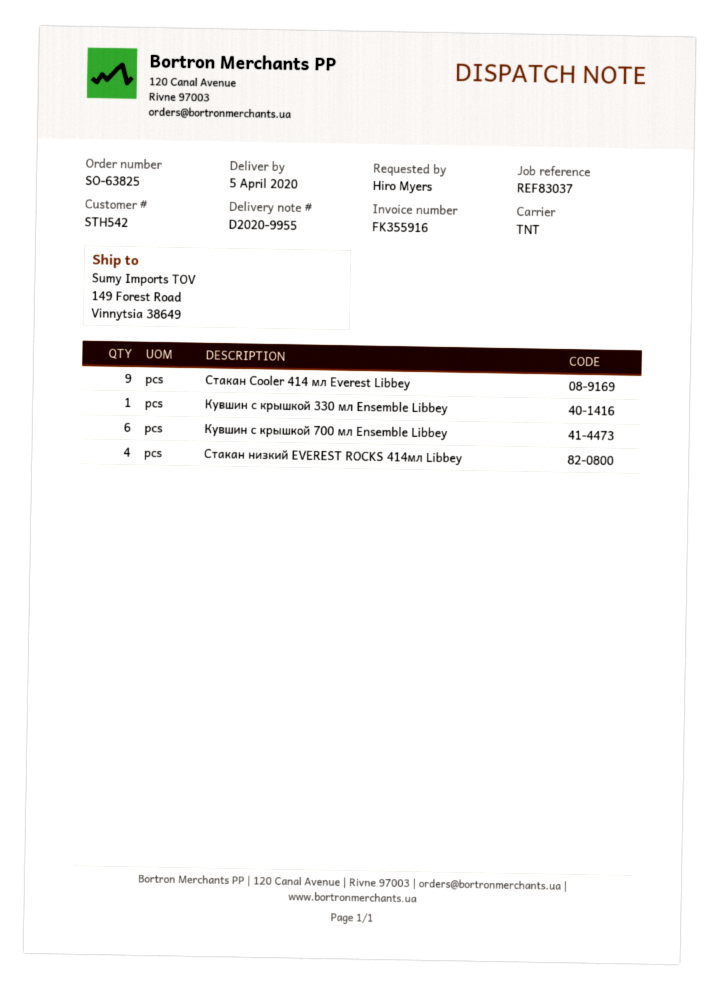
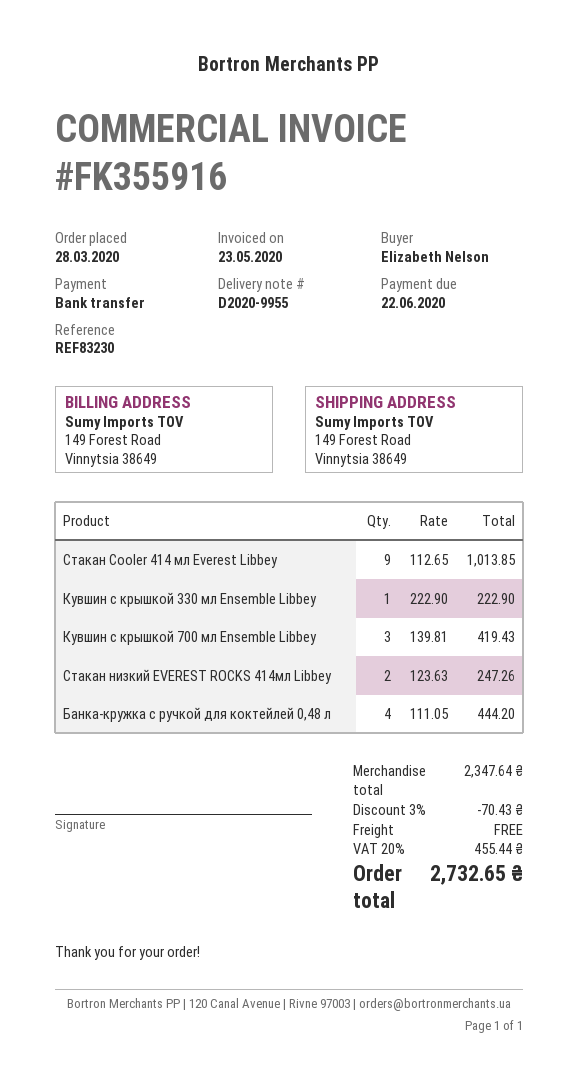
reference: REF83037 -> REF83230
ordered by: Hiro Myers -> Elizabeth Nelson
Кувшин с крышкой 700 мл Ensemble Libbey: 6 -> 3
Стакан низкий EVEREST ROCKS 414мл Libbey: 4 -> 2
Банка-кружка c ручкой для коктейлей 0,48 л: none -> 4

